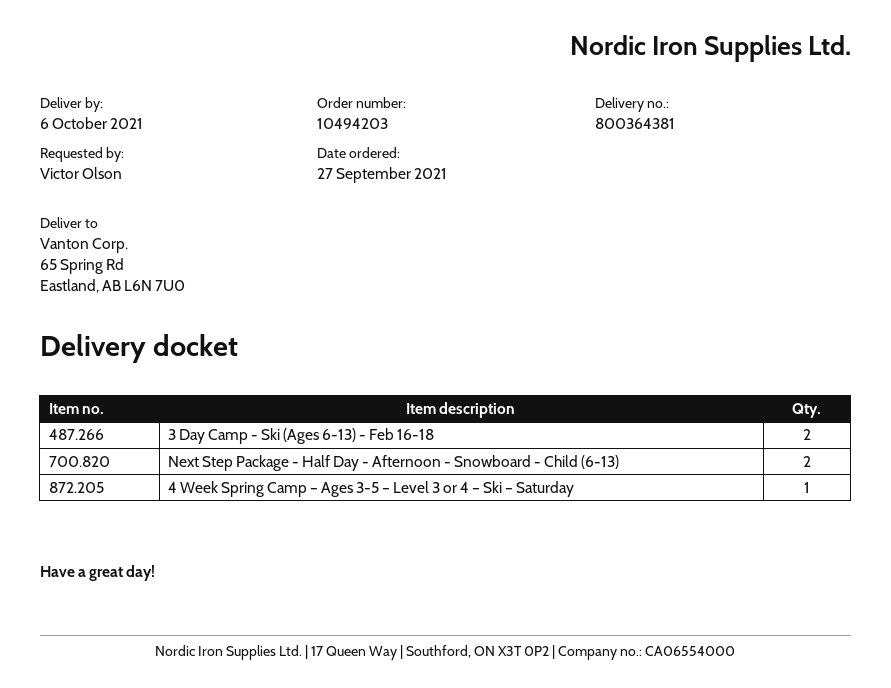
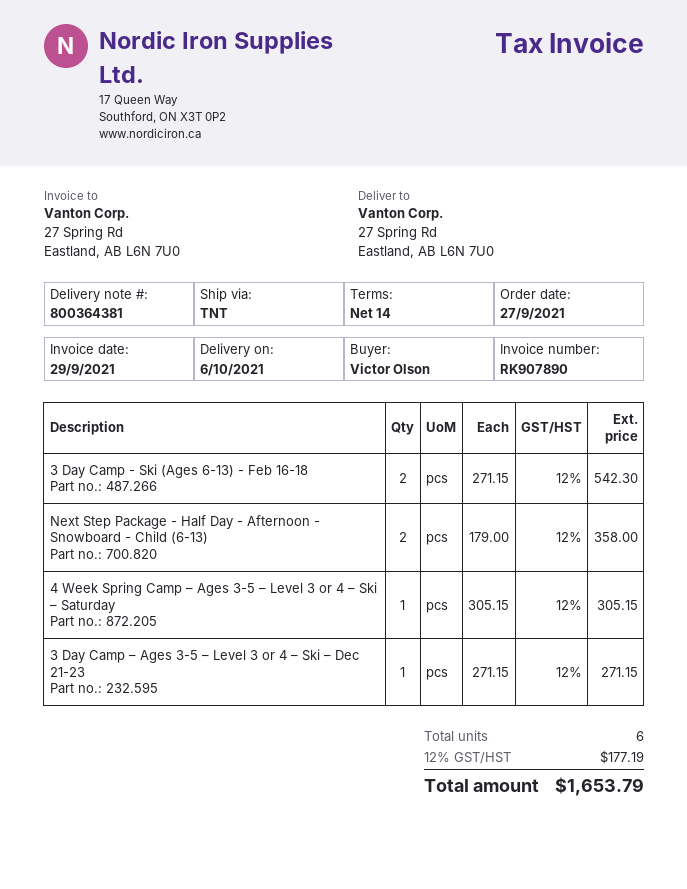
ship to: 65 Spring Rd, Eastland, AB L6N 7U0 -> 27 Spring Rd, Eastland, AB L6N 7U0
3 Day Camp – Ages 3-5 – Level 3 or 4 – Ski – Dec 21-23: none -> 1

